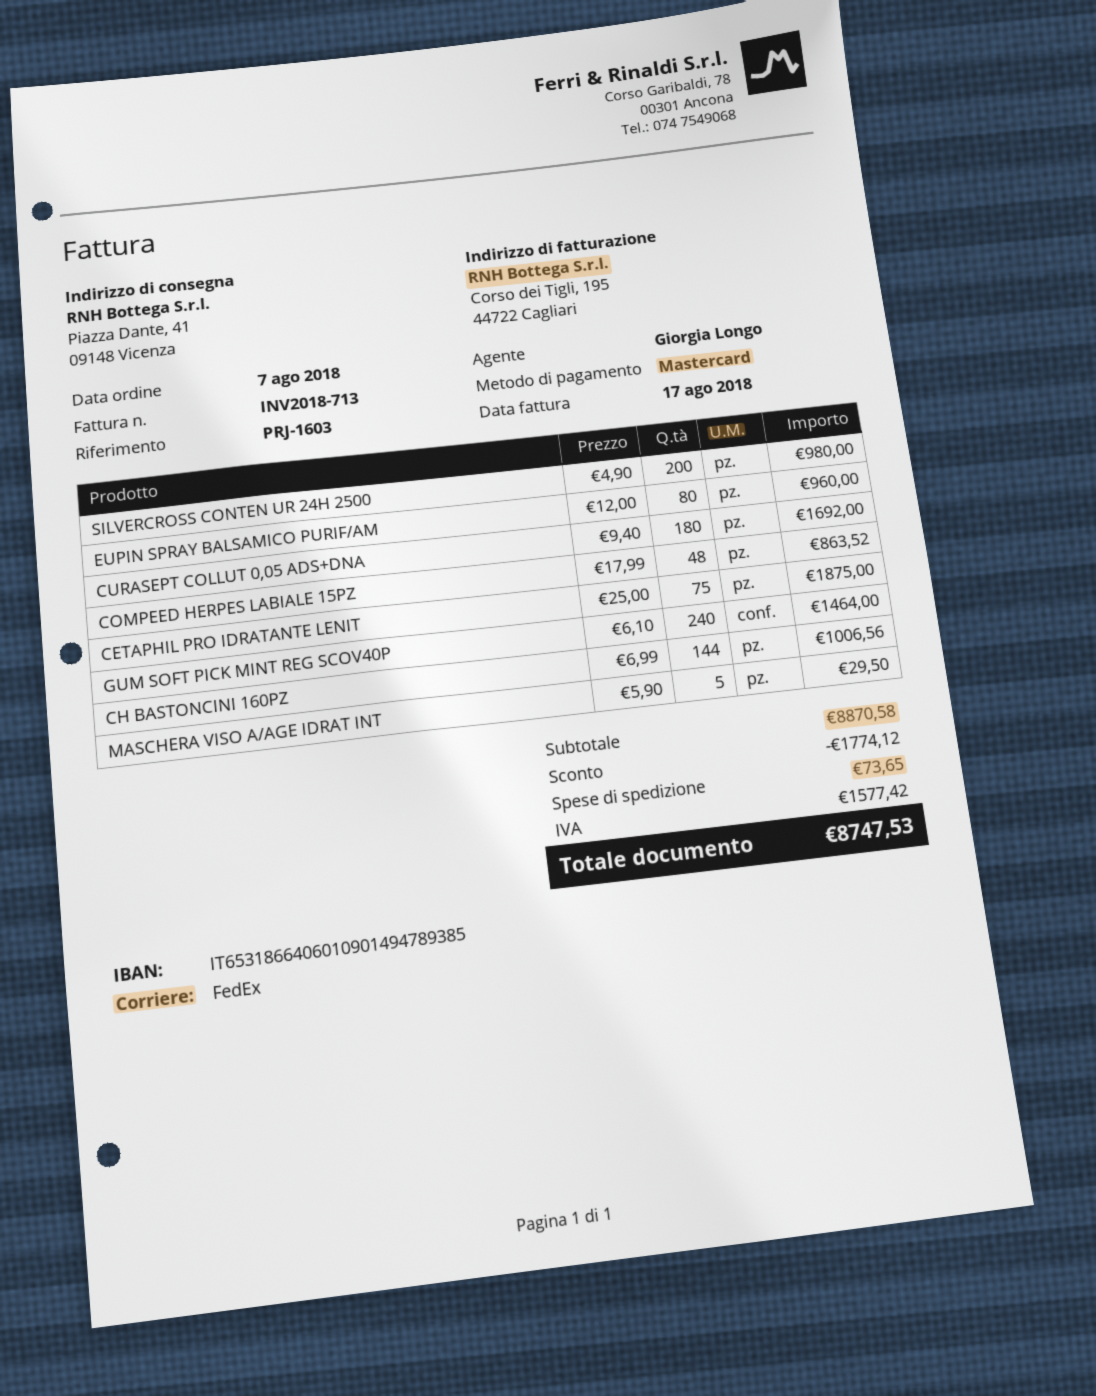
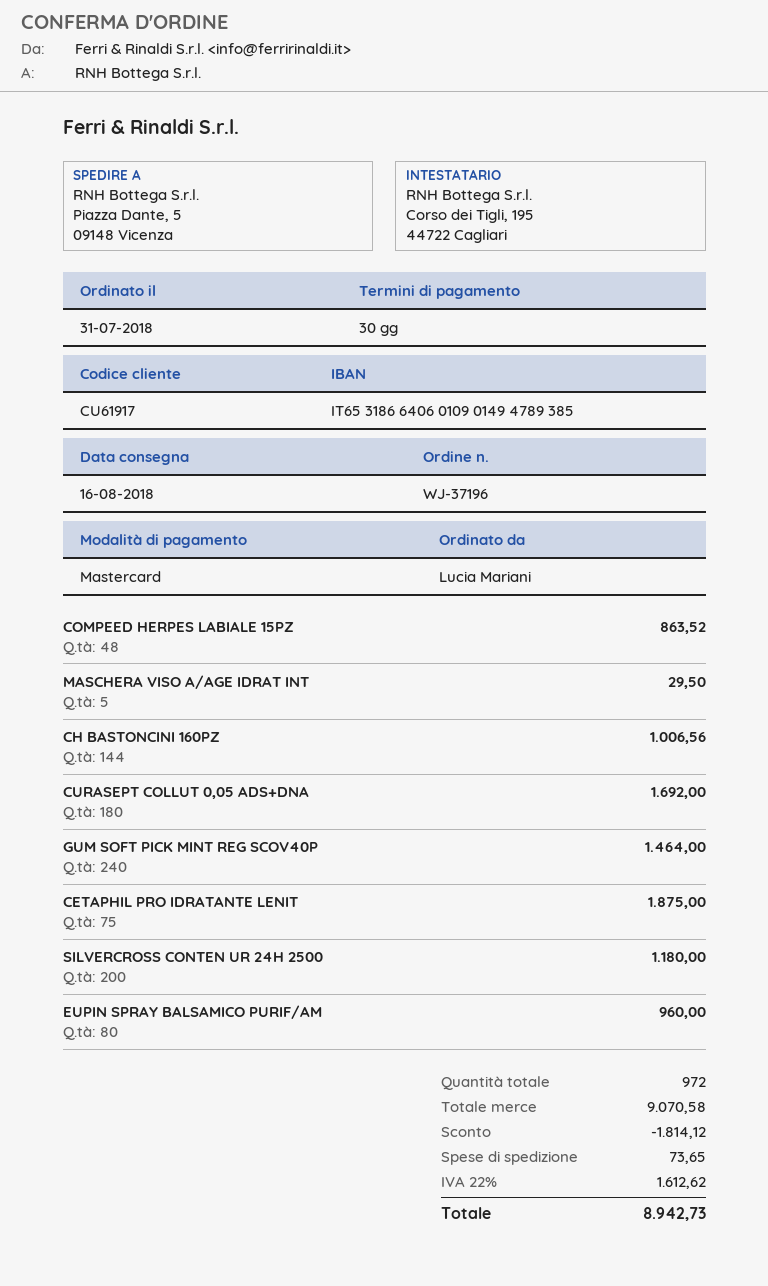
order date: 2018-08-07 -> 2018-07-31
ship to: Piazza Dante, 41, 09148 Vicenza -> Piazza Dante, 5, 09148 Vicenza
SILVERCROSS CONTEN UR 24H 2500: 200 for 980.00 -> 200 for 1180.00
subtotal: 8870.58 -> 9070.58
discount: 1774.12 -> 1814.12
tax: 1577.42 -> 1612.62
total: 8747.53 -> 8942.73

